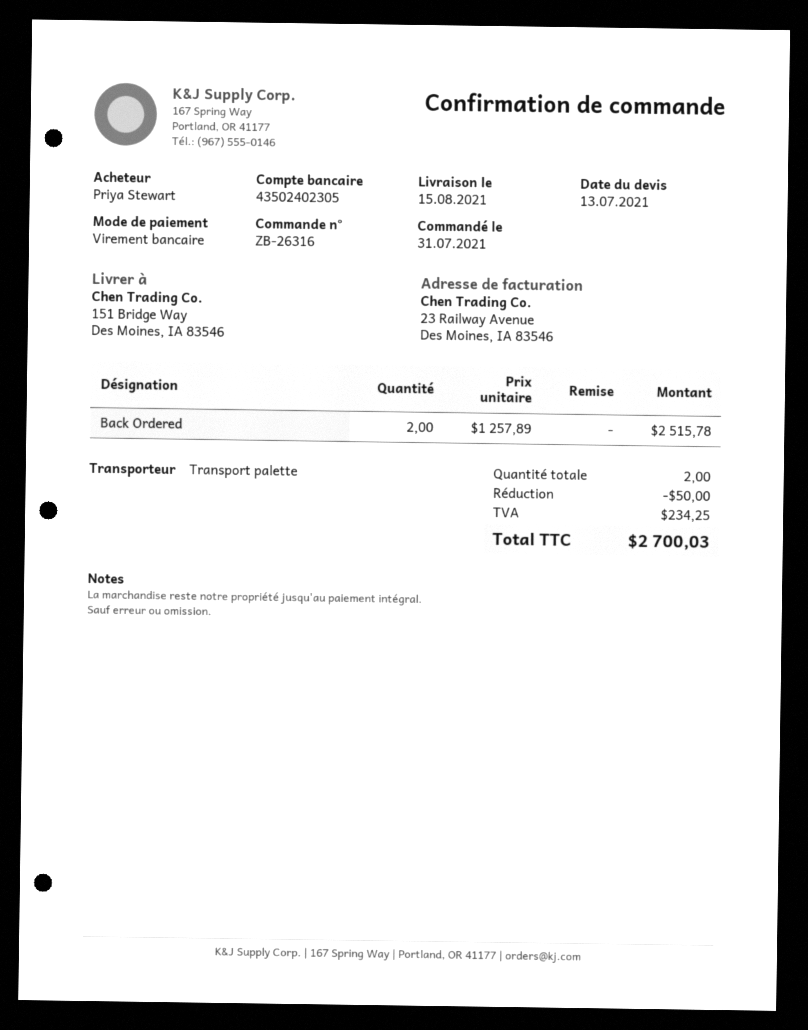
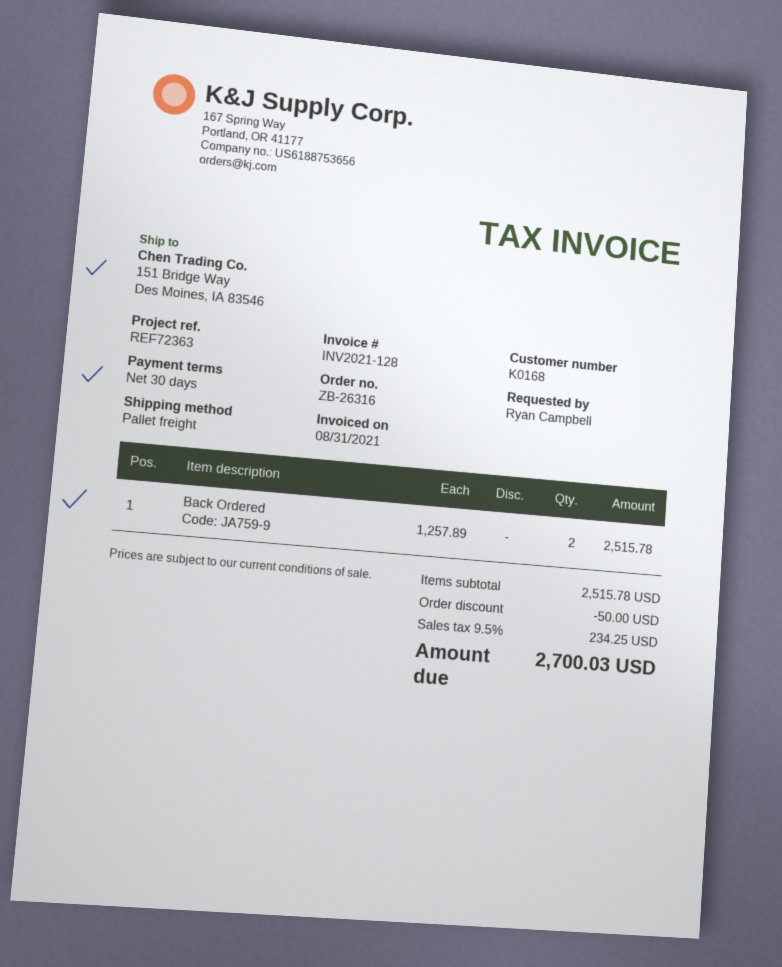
ordered by: Priya Stewart -> Ryan Campbell

